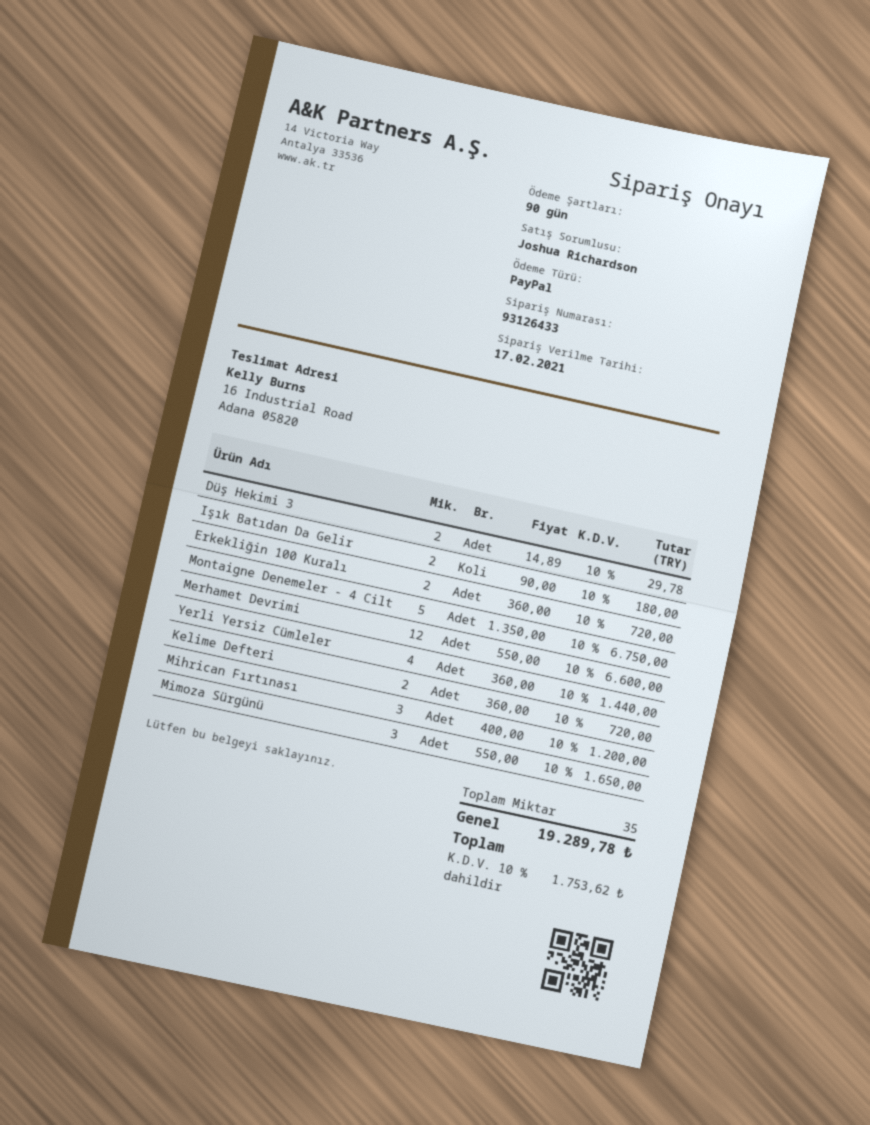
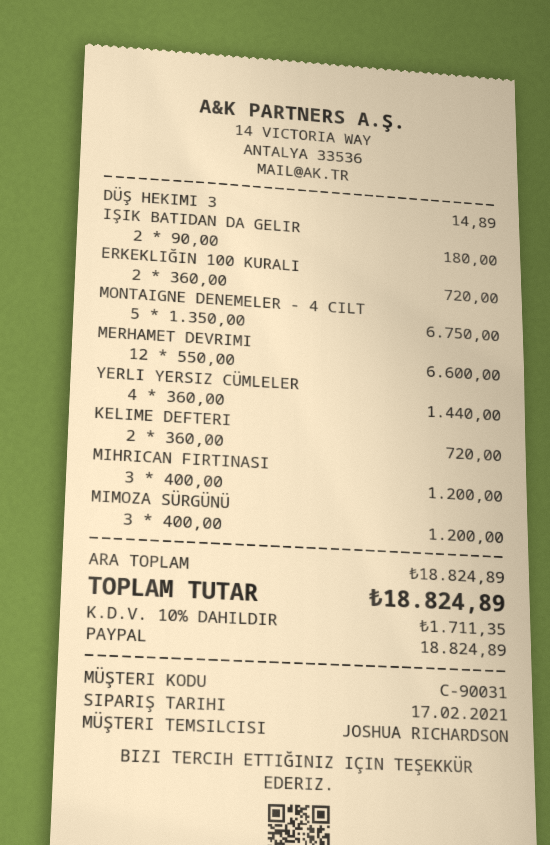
Düş Hekimi 3: 2 x 14.89 = 29.78 -> 1 x 14.89 = 14.89
Mimoza Sürgünü: 3 x 550.00 = 1650.00 -> 3 x 400.00 = 1200.00
tax: 10% = 1753.62 -> 10% = 1711.35
total: 19289.78 -> 18824.89

